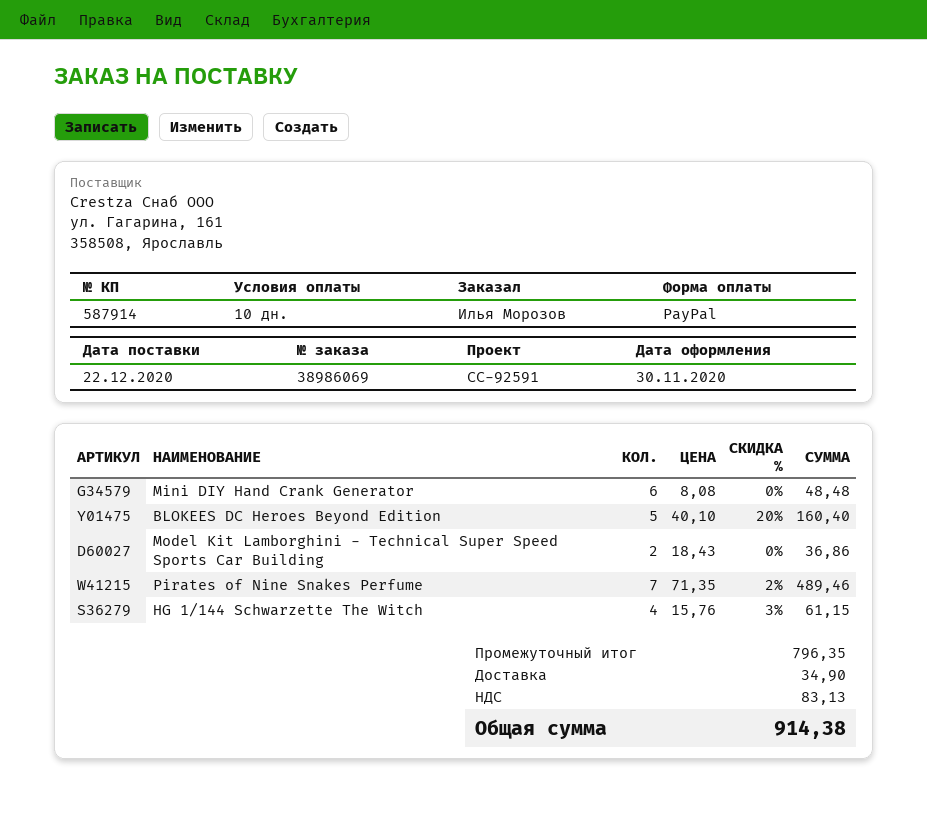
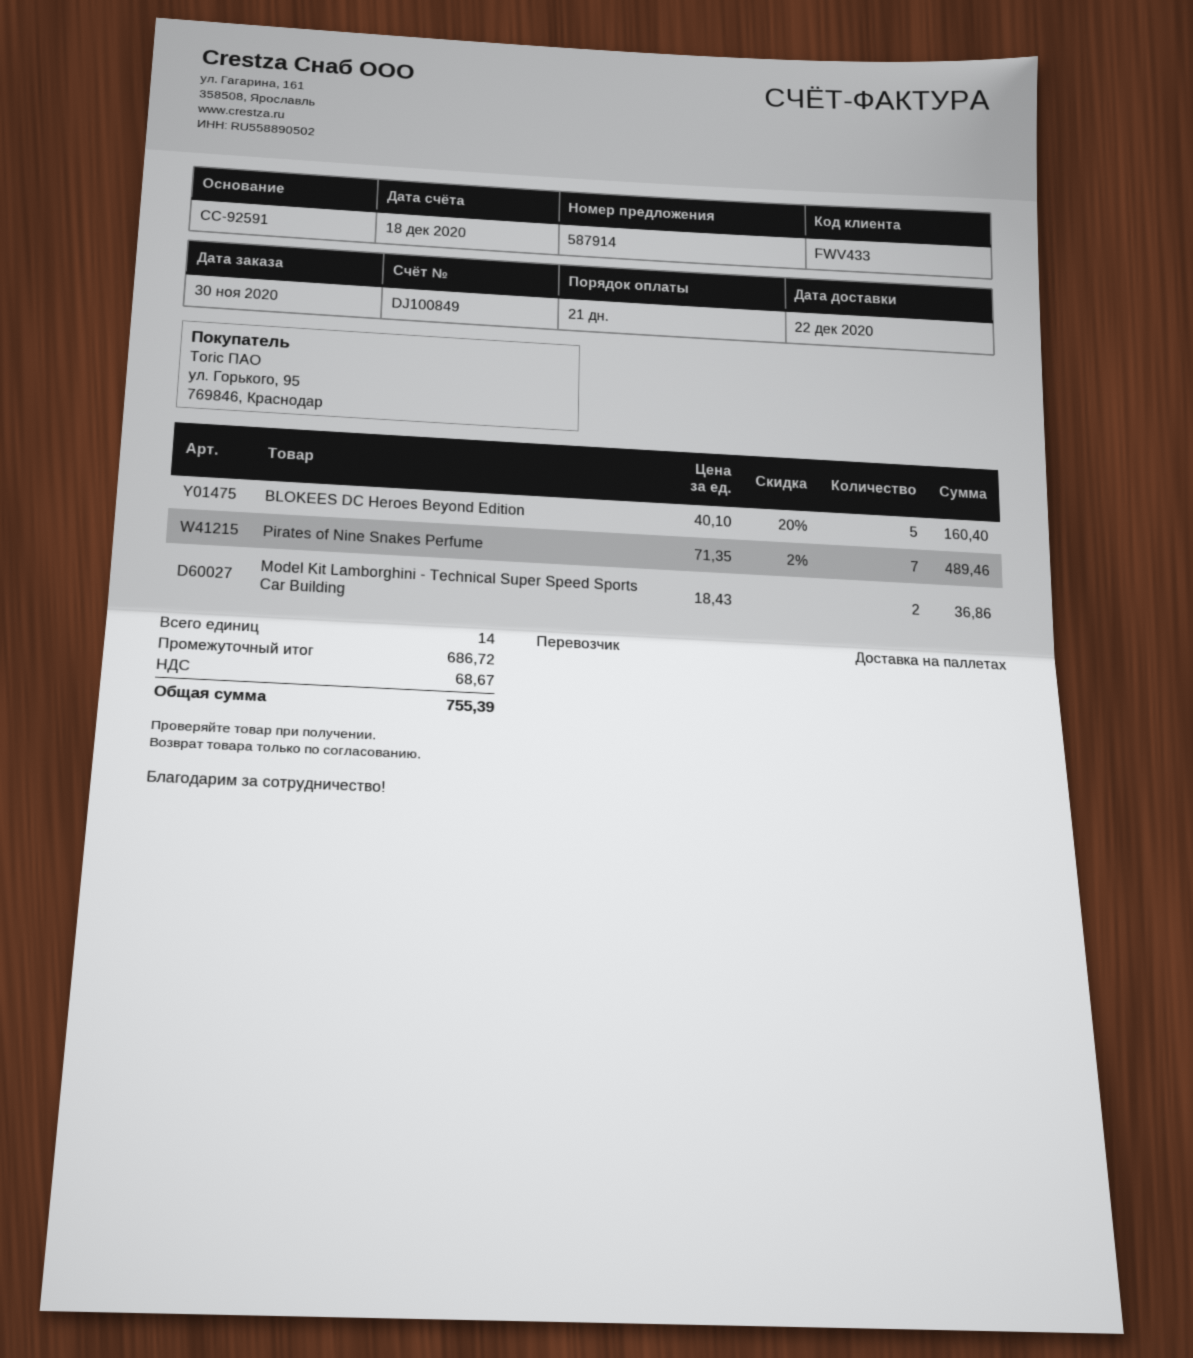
payment terms: 10 days -> 21 days
Mini DIY Hand Crank Generator: 6 x 8.08 = 48.48 -> none
HG 1/144 Schwarzette The Witch: 4 x 15.76 - 3% = 61.15 -> none
subtotal: 796.35 -> 686.72
shipping: 34.90 -> none
tax: 83.13 -> 68.67
total: 914.38 -> 755.39

